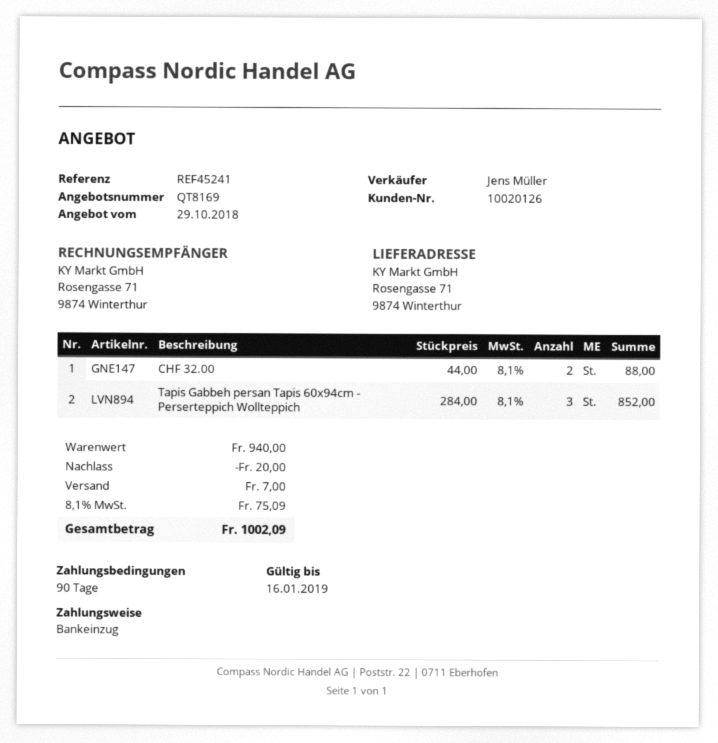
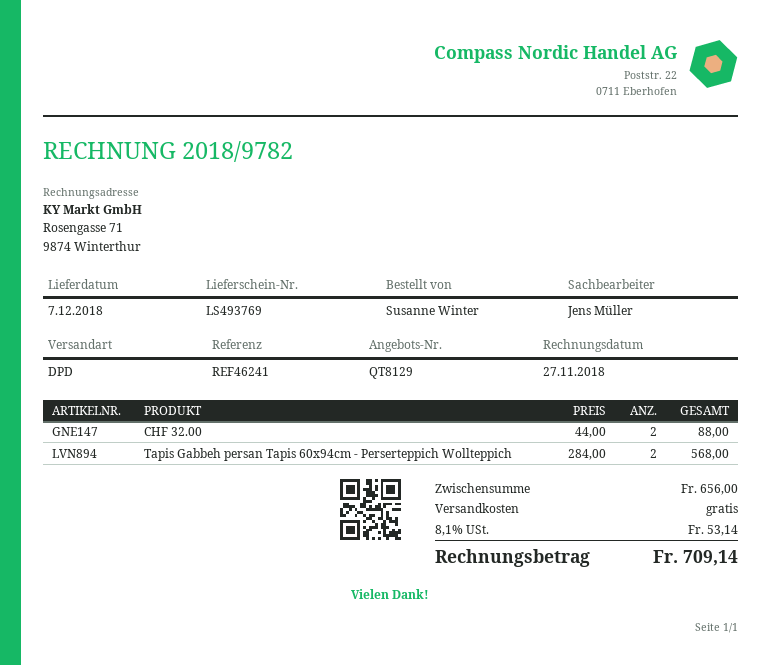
quote number: QT8169 -> QT8129
reference: REF45241 -> REF46241
Tapis Gabbeh persan Tapis 60x94cm - Perserteppich Wollteppich: 3 x 284.00 = 852.00 -> 2 x 284.00 = 568.00
subtotal: 940.00 -> 656.00
discount: 20.00 -> none
shipping: 7.00 -> 0.00
tax: 8.1% = 75.09 -> 8.1% = 53.14
total: 1002.09 -> 709.14

